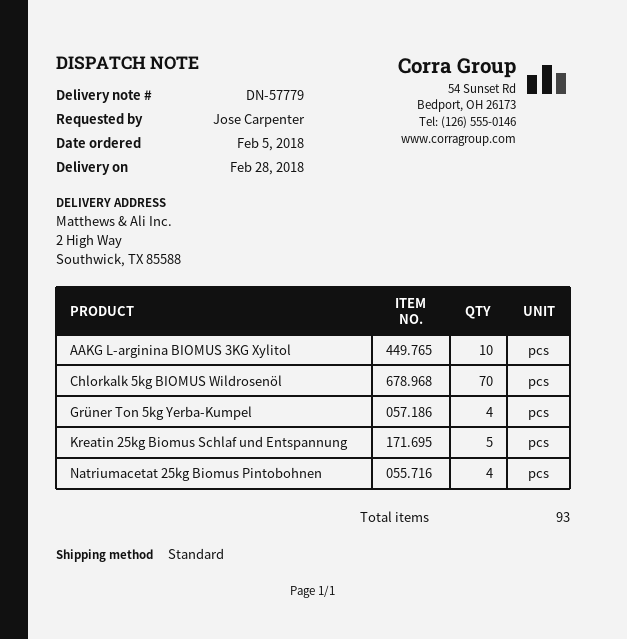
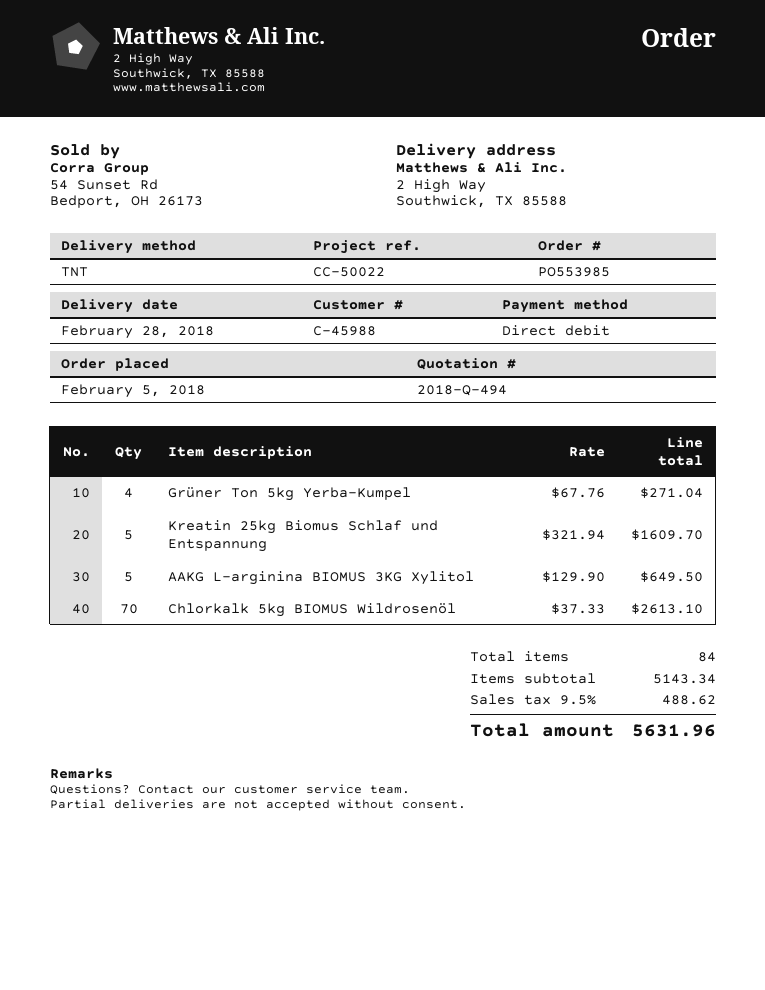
shipping method: standard -> TNT
AAKG L-arginina BIOMUS 3KG Xylitol: 10 -> 5
Natriumacetat 25kg Biomus Pintobohnen: 4 -> none
total quantity: 93 -> 84

